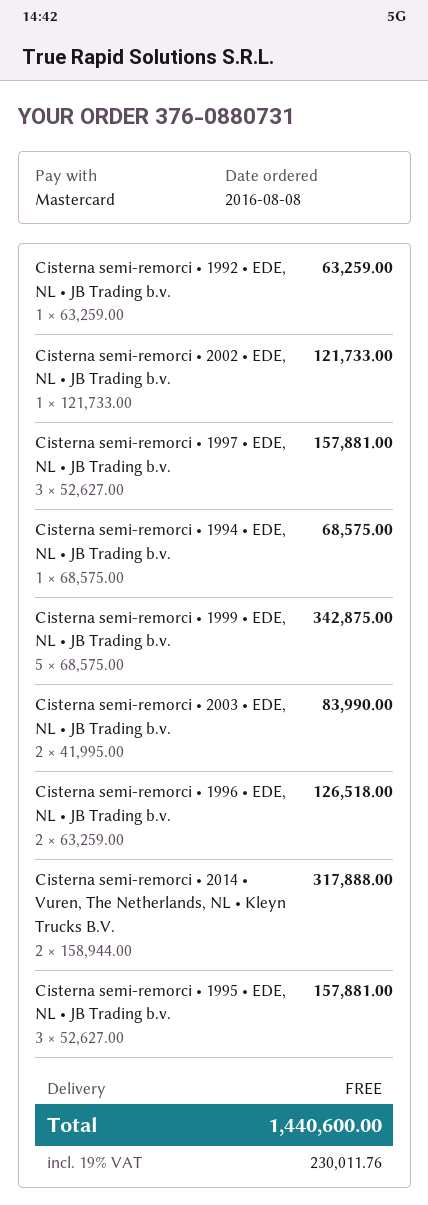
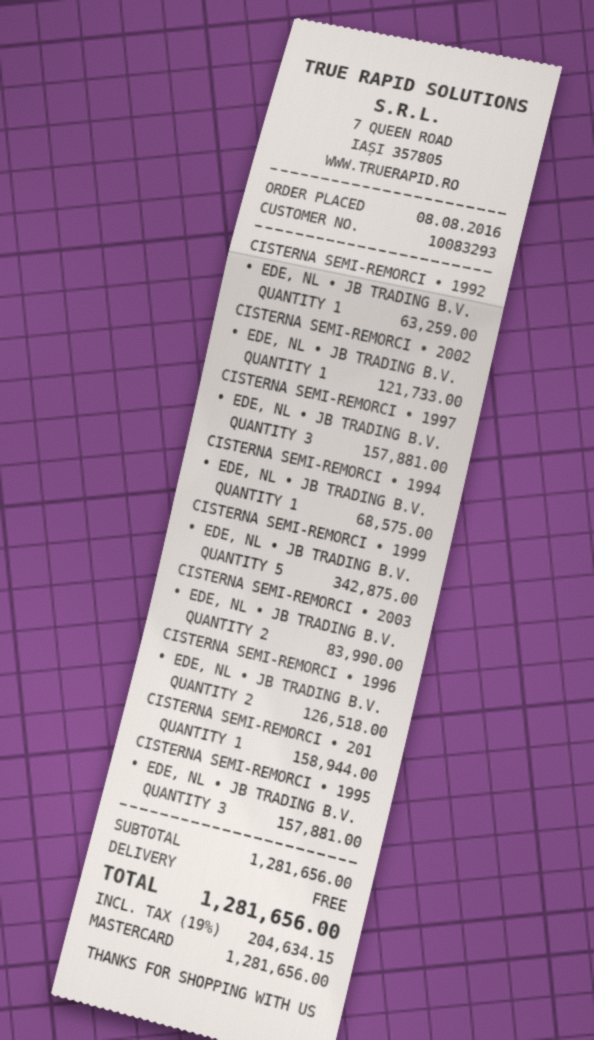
Cisterna semi-remorci • 2014 • Vuren, The Netherlands, NL • Kleyn Trucks B.V.: 2 for 317888.00 -> 1 for 158944.00
tax: 19% = 230011.76 -> 19% = 204634.15
total: 1440600.00 -> 1281656.00

